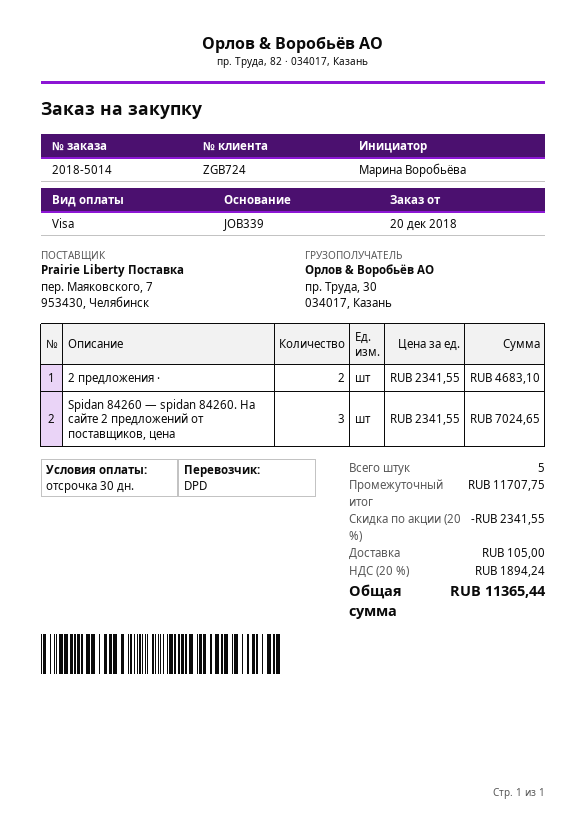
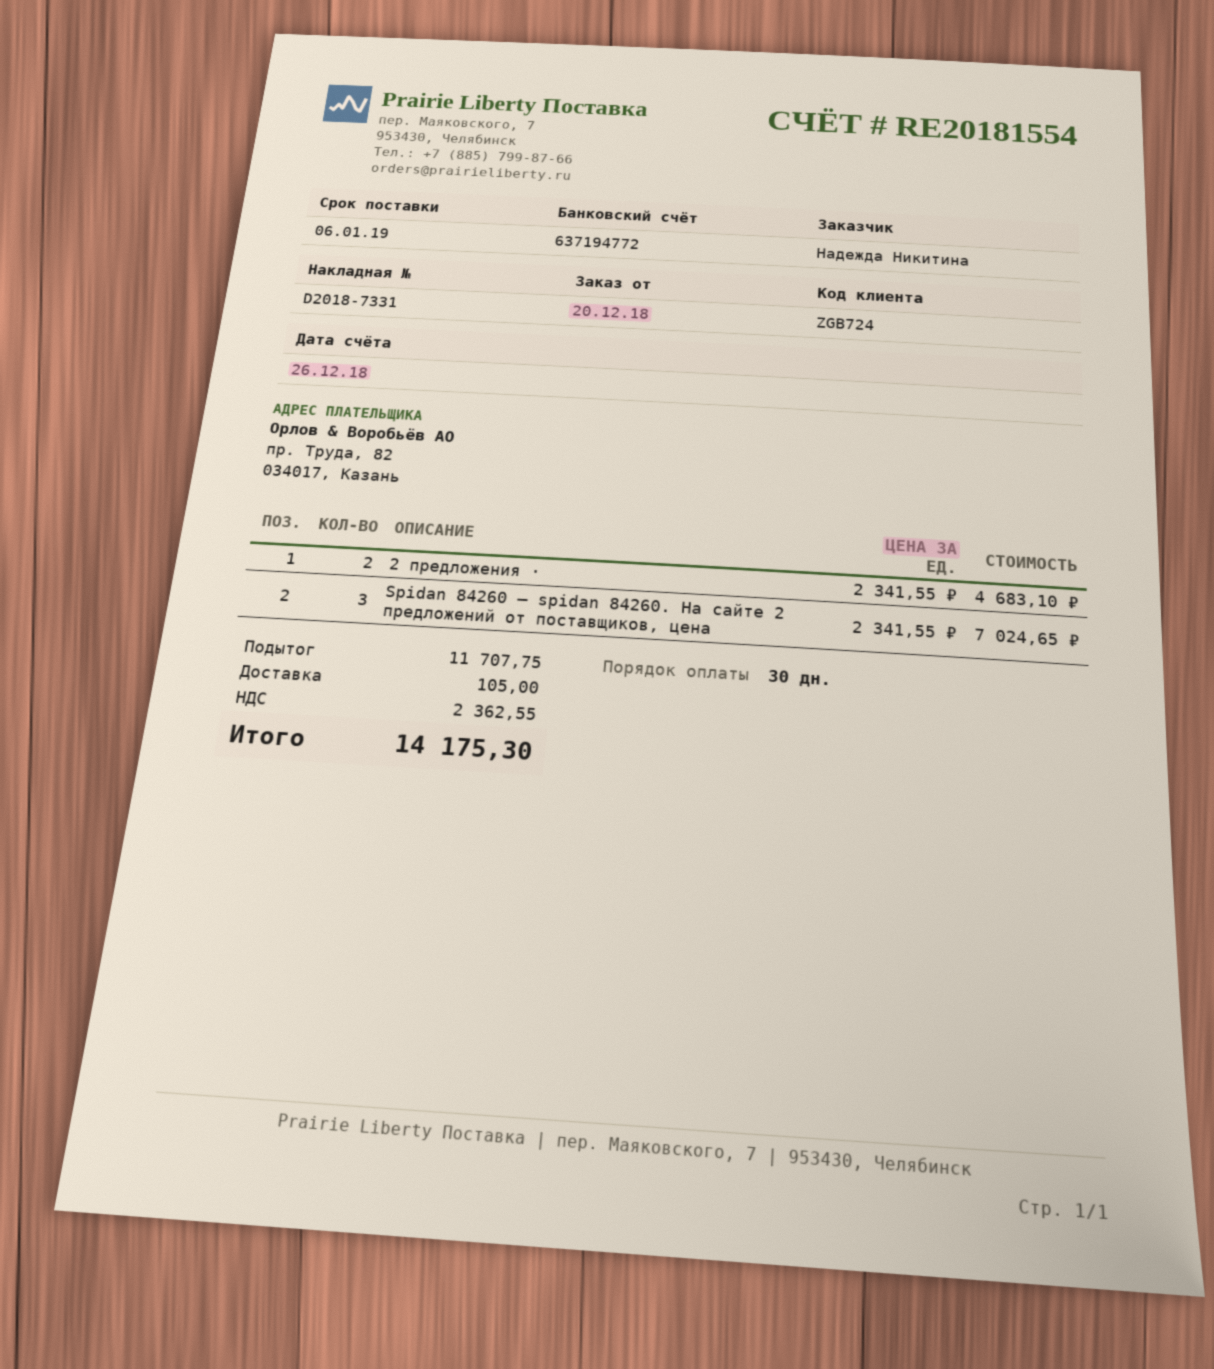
ordered by: Марина Воробьёва -> Надежда Никитина
discount: 20% = 2341.55 -> none
tax: 1894.24 -> 2362.55
total: 11365.44 -> 14175.30

